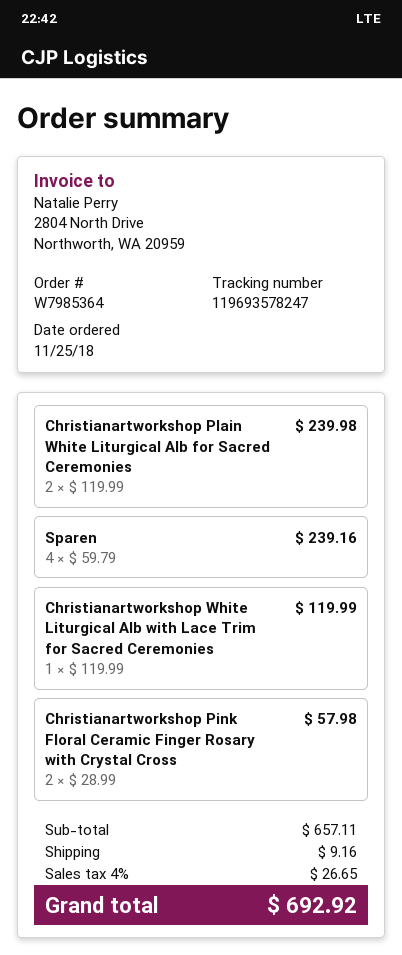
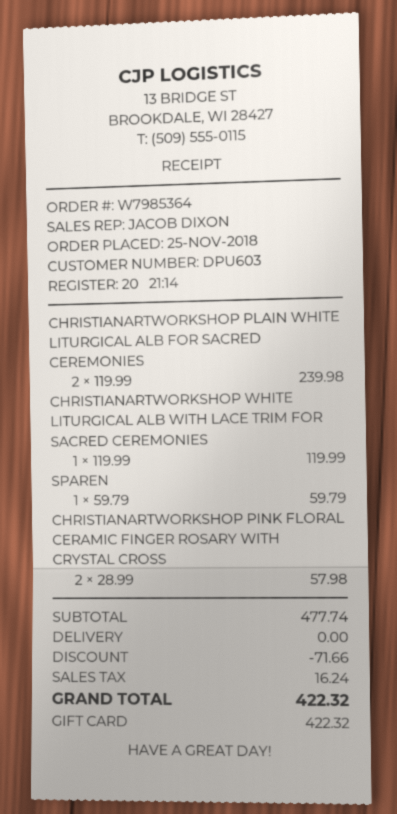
Sparen: 4 x 59.79 = 239.16 -> 1 x 59.79 = 59.79
subtotal: 657.11 -> 477.74
discount: none -> 71.66
shipping: 9.16 -> 0.00
tax: 26.65 -> 16.24
total: 692.92 -> 422.32

